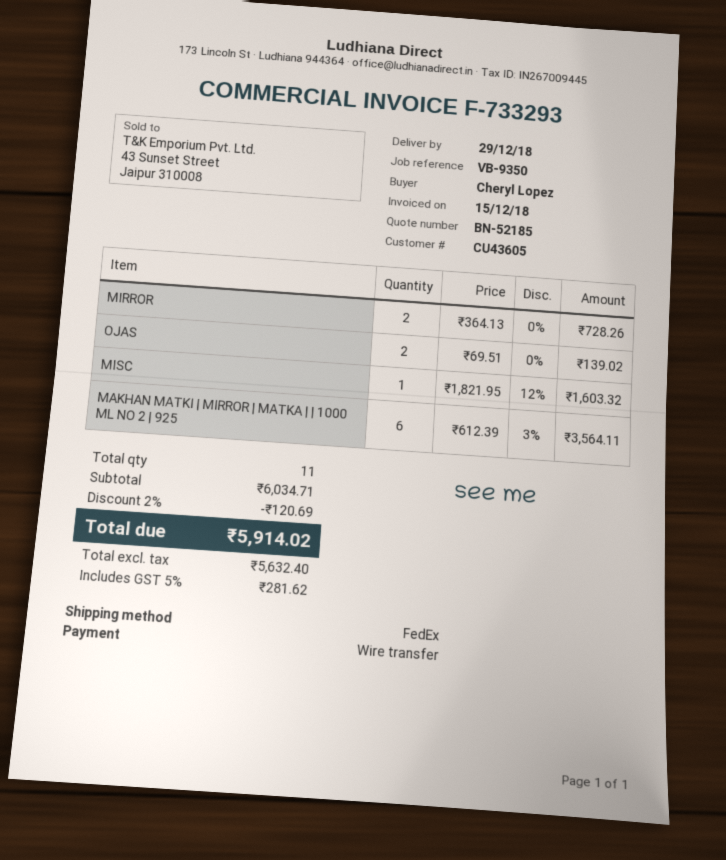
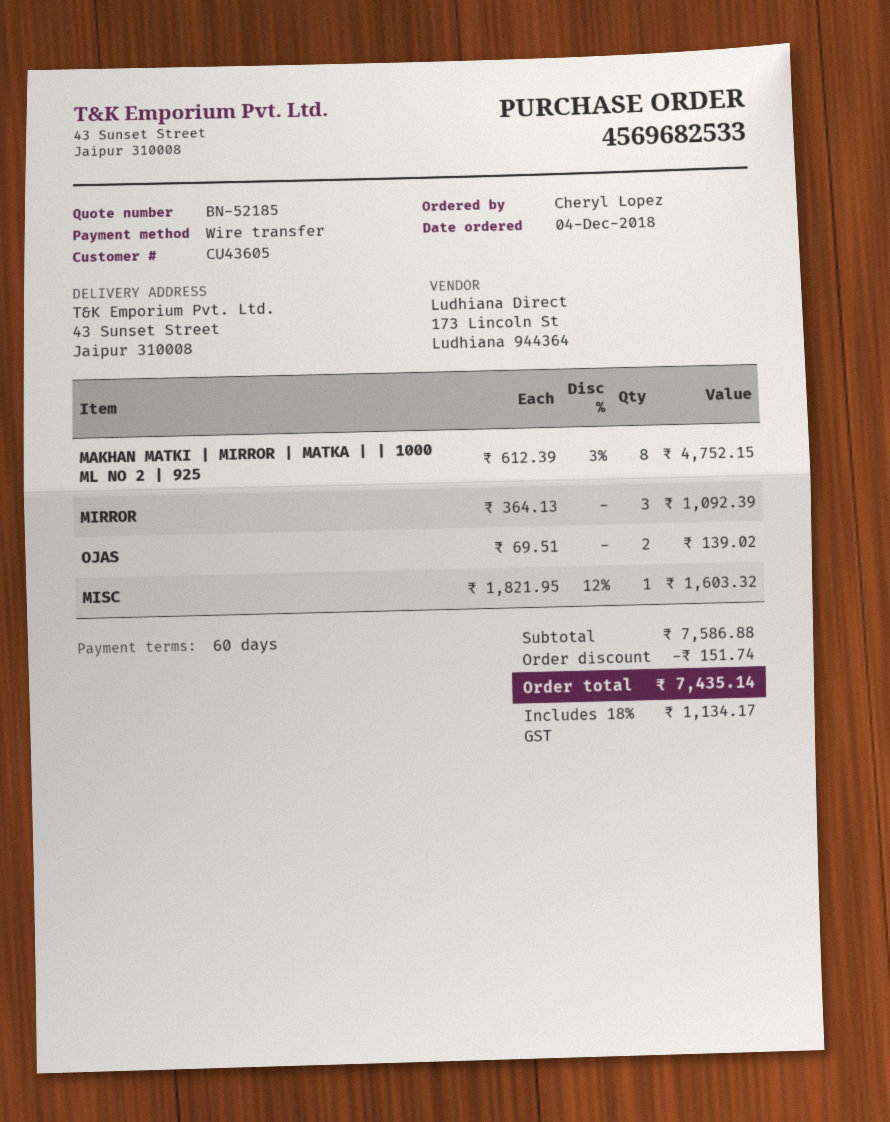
MIRROR: 2 x 364.13 = 728.26 -> 3 x 364.13 = 1092.39
MAKHAN MATKI | MIRROR | MATKA | | 1000 ML NO 2 | 925: 6 x 612.39 - 3% = 3564.11 -> 8 x 612.39 - 3% = 4752.15
subtotal: 6034.71 -> 7586.88
discount: 120.69 -> 151.74
tax: 5% = 281.62 -> 18% = 1134.17
total: 5914.02 -> 7435.14

